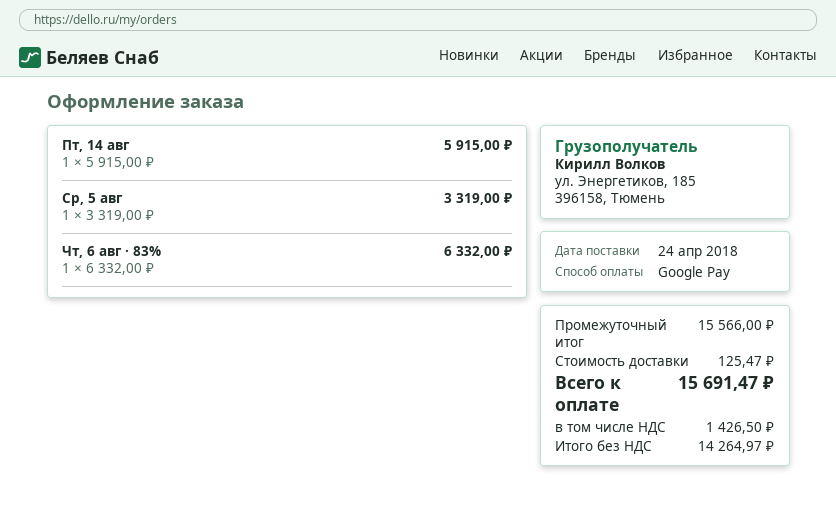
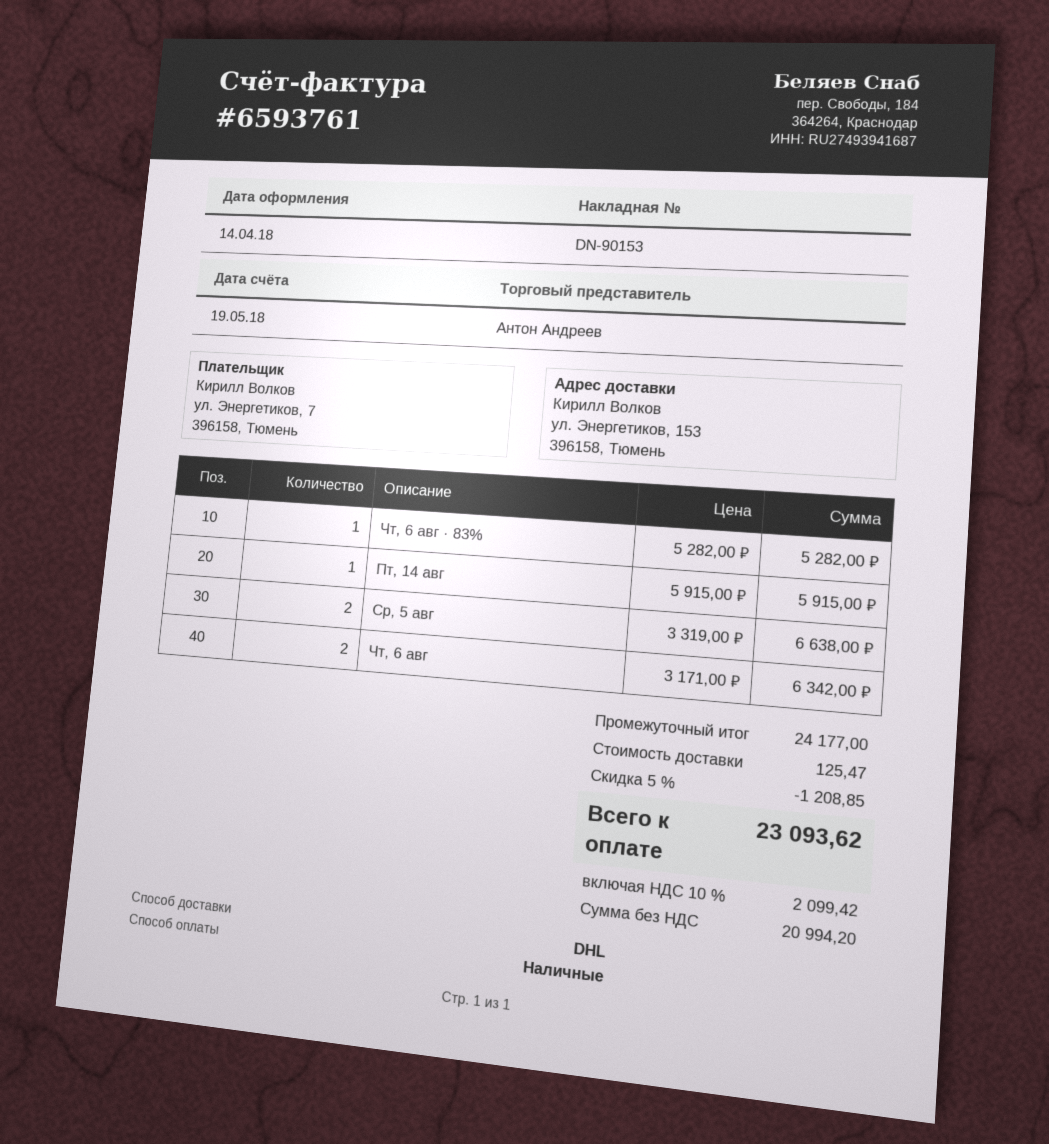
payment method: Google Pay -> cash
ship to: ул. Энергетиков, 185, 396158, Тюмень -> ул. Энергетиков, 153, 396158, Тюмень
Ср, 5 авг: 1 x 3319.00 = 3319.00 -> 2 x 3319.00 = 6638.00
Чт, 6 авг · 83%: 1 x 6332.00 = 6332.00 -> 1 x 5282.00 = 5282.00
Чт, 6 авг: none -> 2 x 3171.00 = 6342.00
subtotal: 15566.00 -> 24177.00
discount: none -> 5% = 1208.85
net: 14264.97 -> 20994.20
tax: 1426.50 -> 2099.42
total: 15691.47 -> 23093.62

